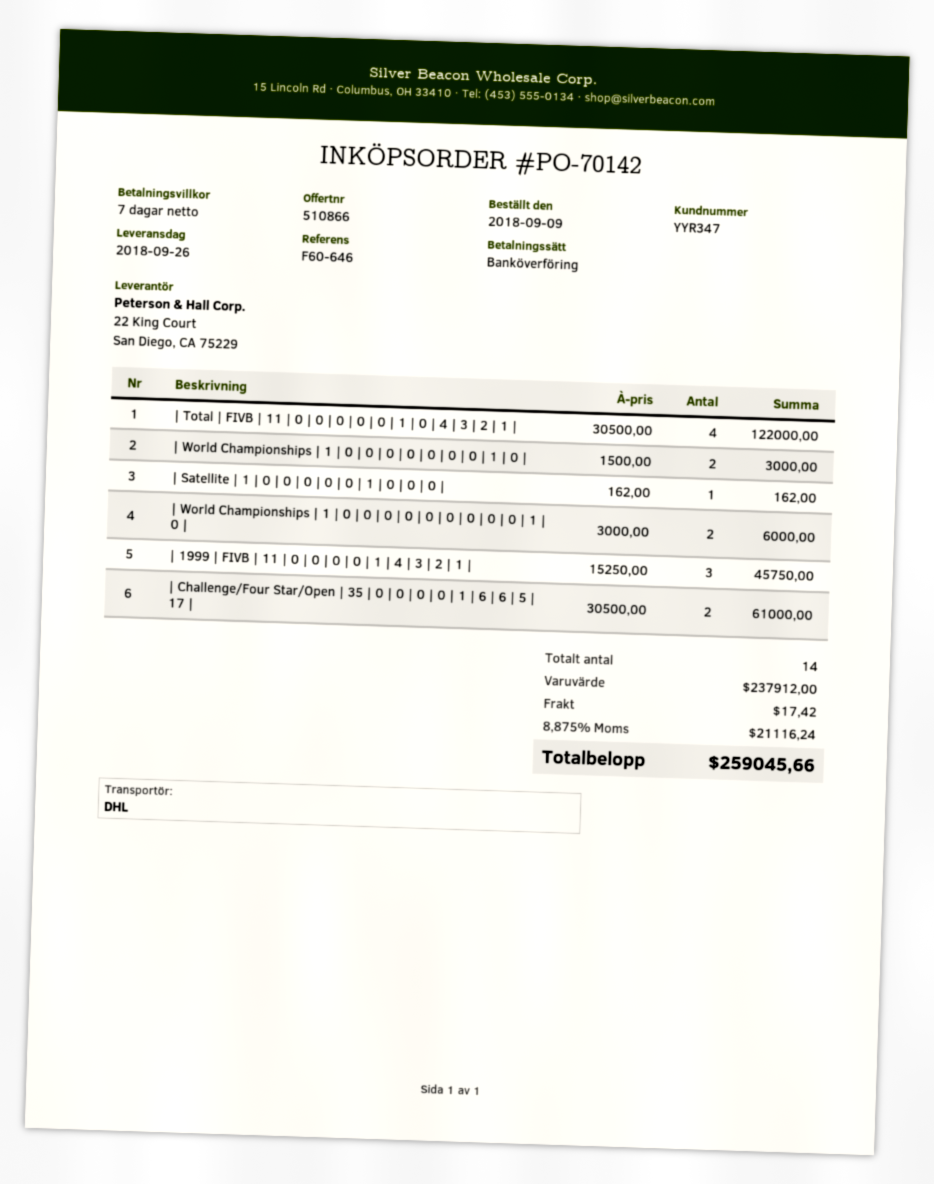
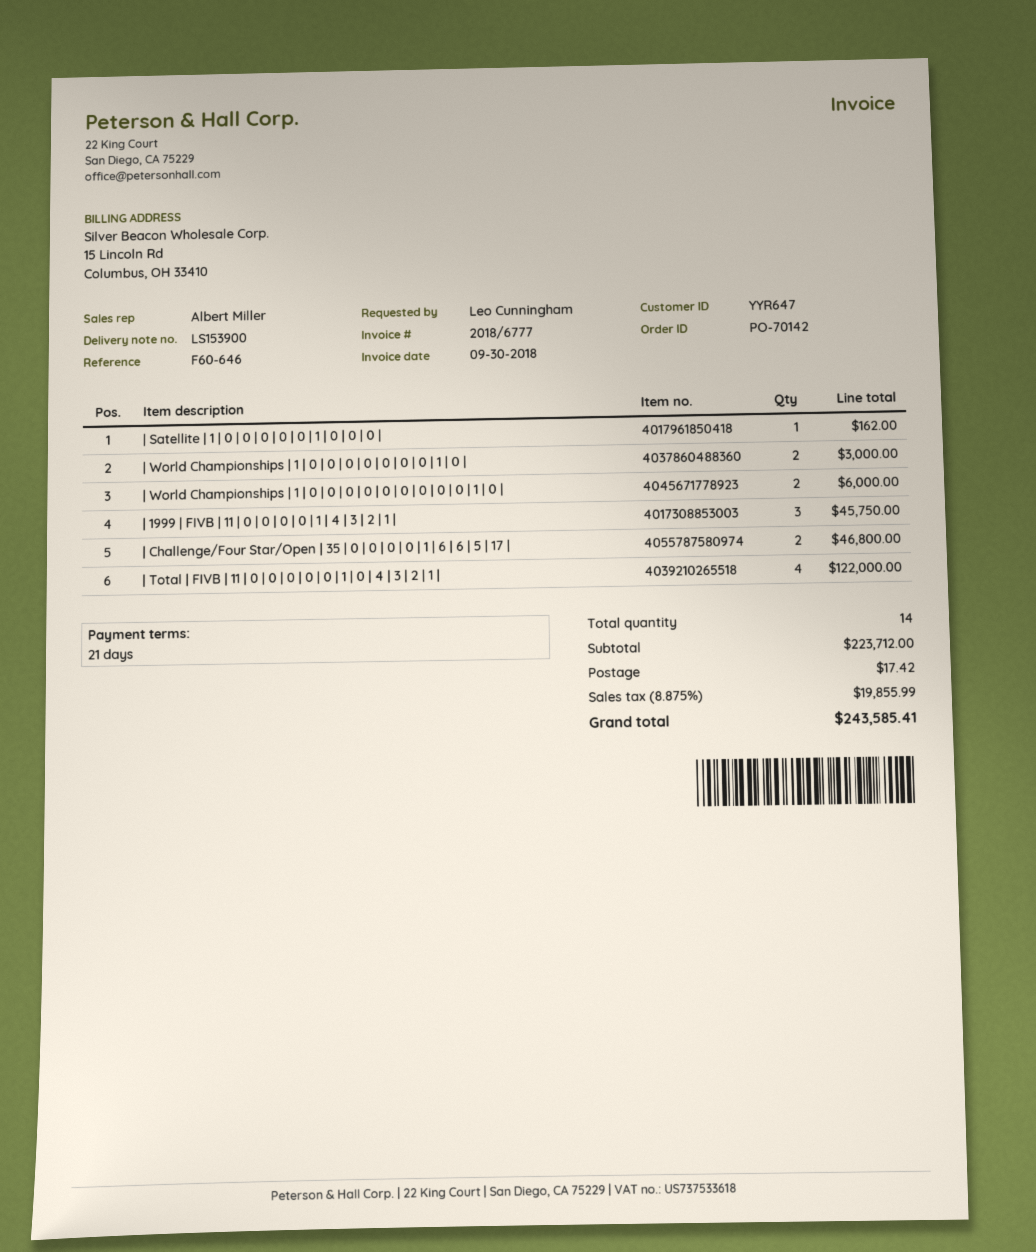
payment terms: 7 days -> 21 days
customer number: YYR347 -> YYR647
| Challenge/Four Star/Open | 35 | 0 | 0 | 0 | 0 | 1 | 6 | 6 | 5 | 17 |: 2 for 61000.00 -> 2 for 46800.00
subtotal: 237912.00 -> 223712.00
tax: 8.875% = 21116.24 -> 8.875% = 19855.99
total: 259045.66 -> 243585.41

